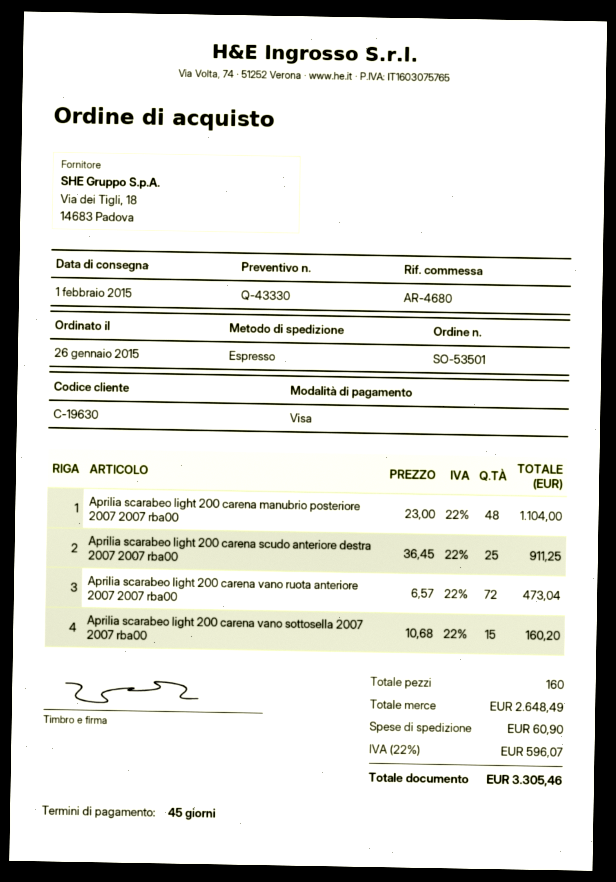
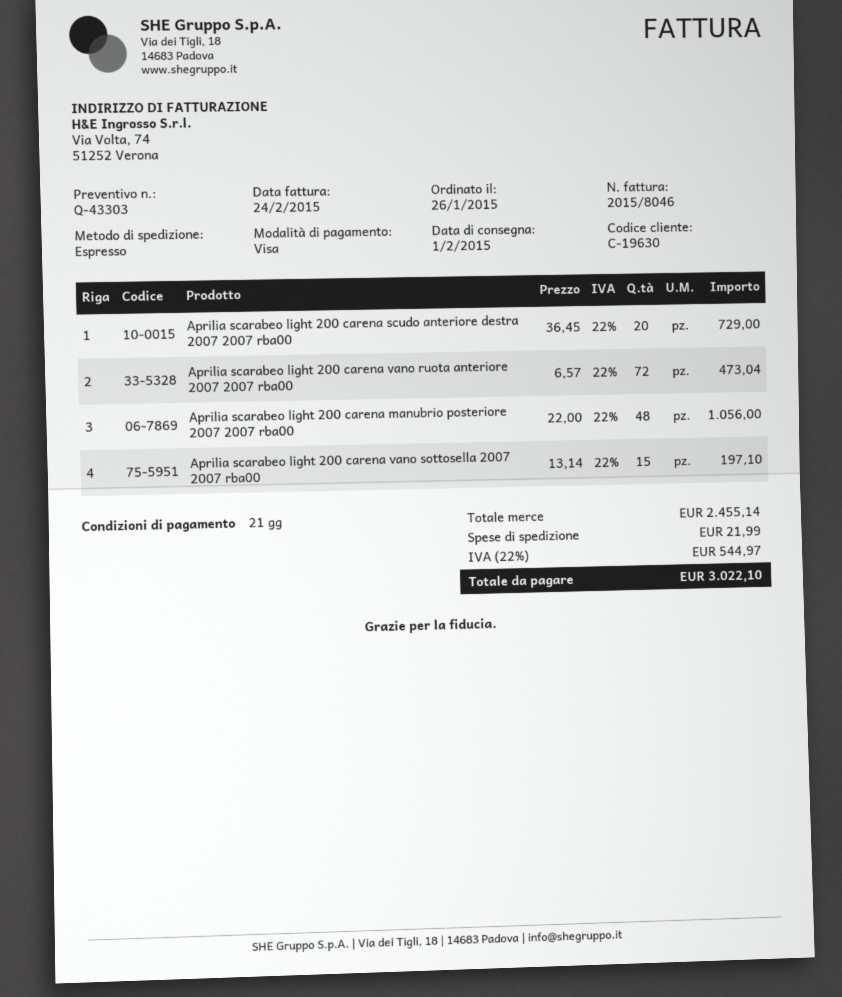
quote number: Q-43330 -> Q-43303
payment terms: 45 days -> 21 days
Aprilia scarabeo light 200 carena manubrio posteriore 2007 2007 rba00: 48 x 23.00 = 1104.00 -> 48 x 22.00 = 1056.00
Aprilia scarabeo light 200 carena scudo anteriore destra 2007 2007 rba00: 25 x 36.45 = 911.25 -> 20 x 36.45 = 729.00
Aprilia scarabeo light 200 carena vano sottosella 2007 2007 rba00: 15 x 10.68 = 160.20 -> 15 x 13.14 = 197.10
subtotal: 2648.49 -> 2455.14
shipping: 60.90 -> 21.99
tax: 22% = 596.07 -> 22% = 544.97
total: 3305.46 -> 3022.10

